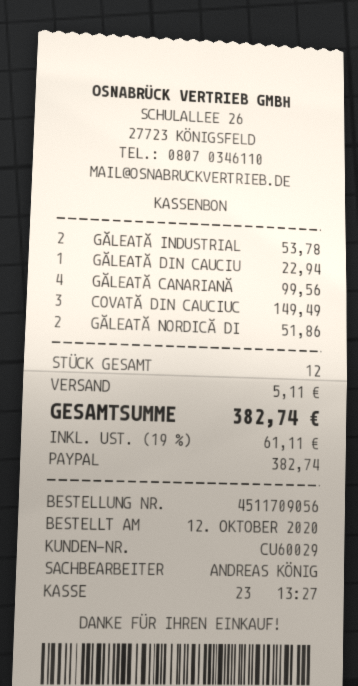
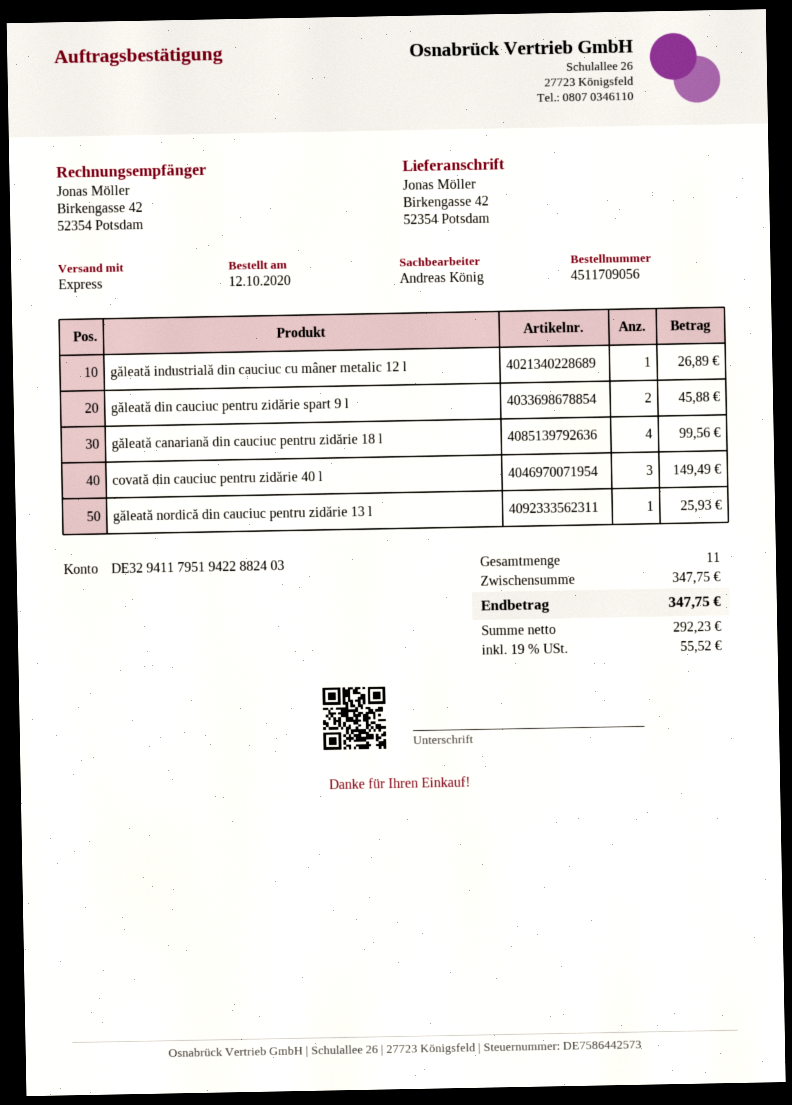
GĂLEATĂ INDUSTRIAL: 2 for 53.78 -> 1 for 26.89
GĂLEATĂ DIN CAUCIU: 1 for 22.94 -> 2 for 45.88
GĂLEATĂ NORDICĂ DI: 2 for 51.86 -> 1 for 25.93
total quantity: 12 -> 11
shipping: 5.11 -> none
tax: 19% = 61.11 -> 19% = 55.52
total: 382.74 -> 347.75

